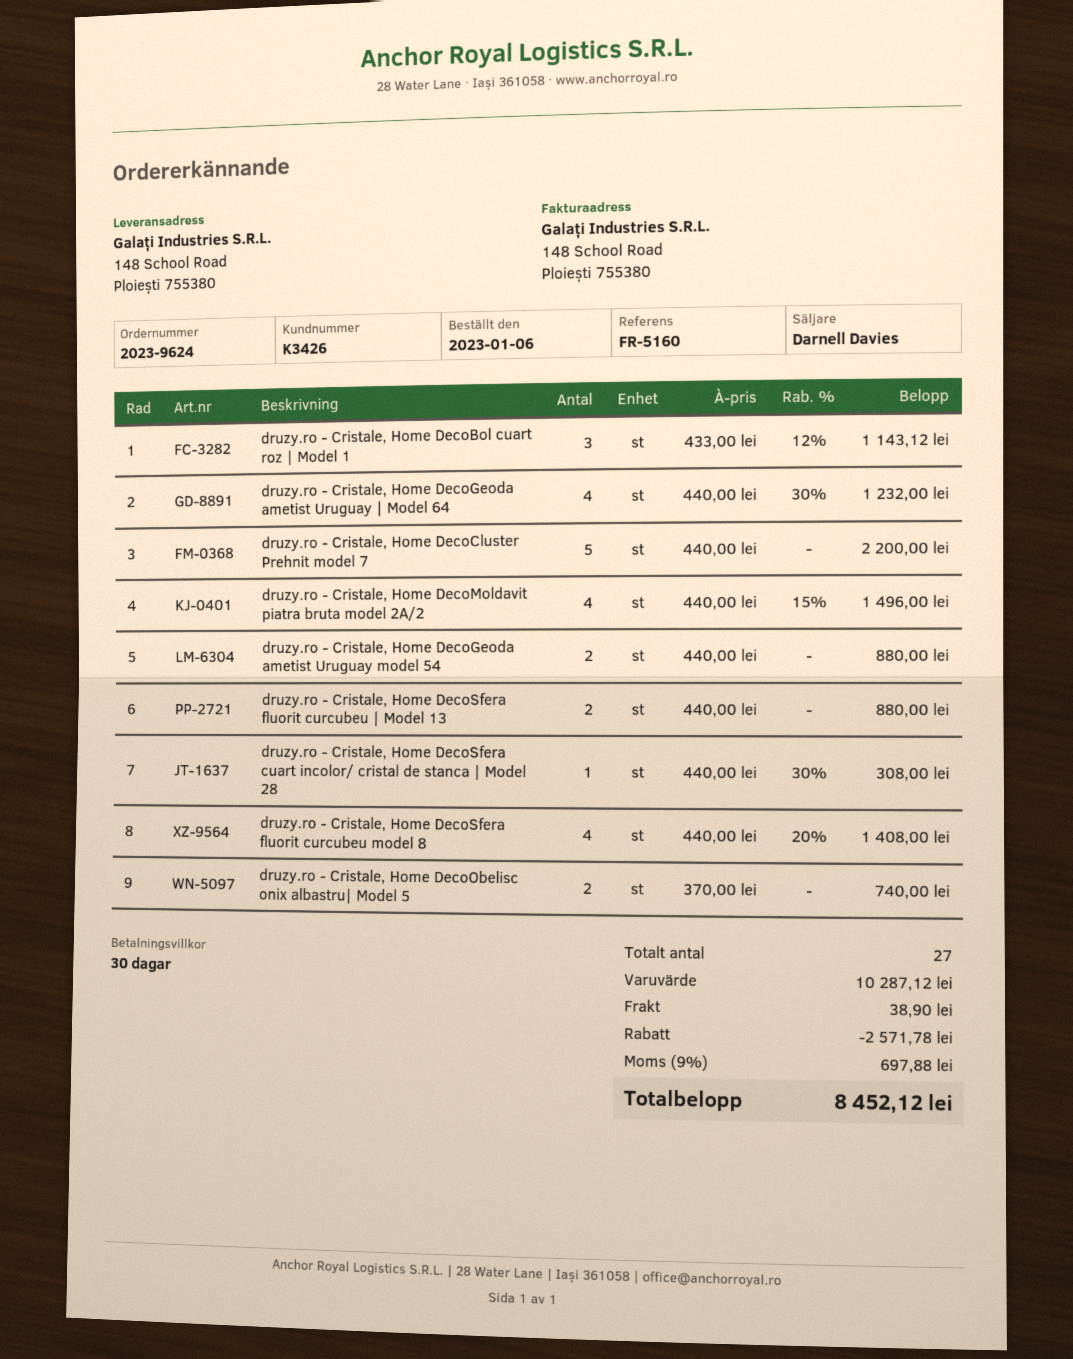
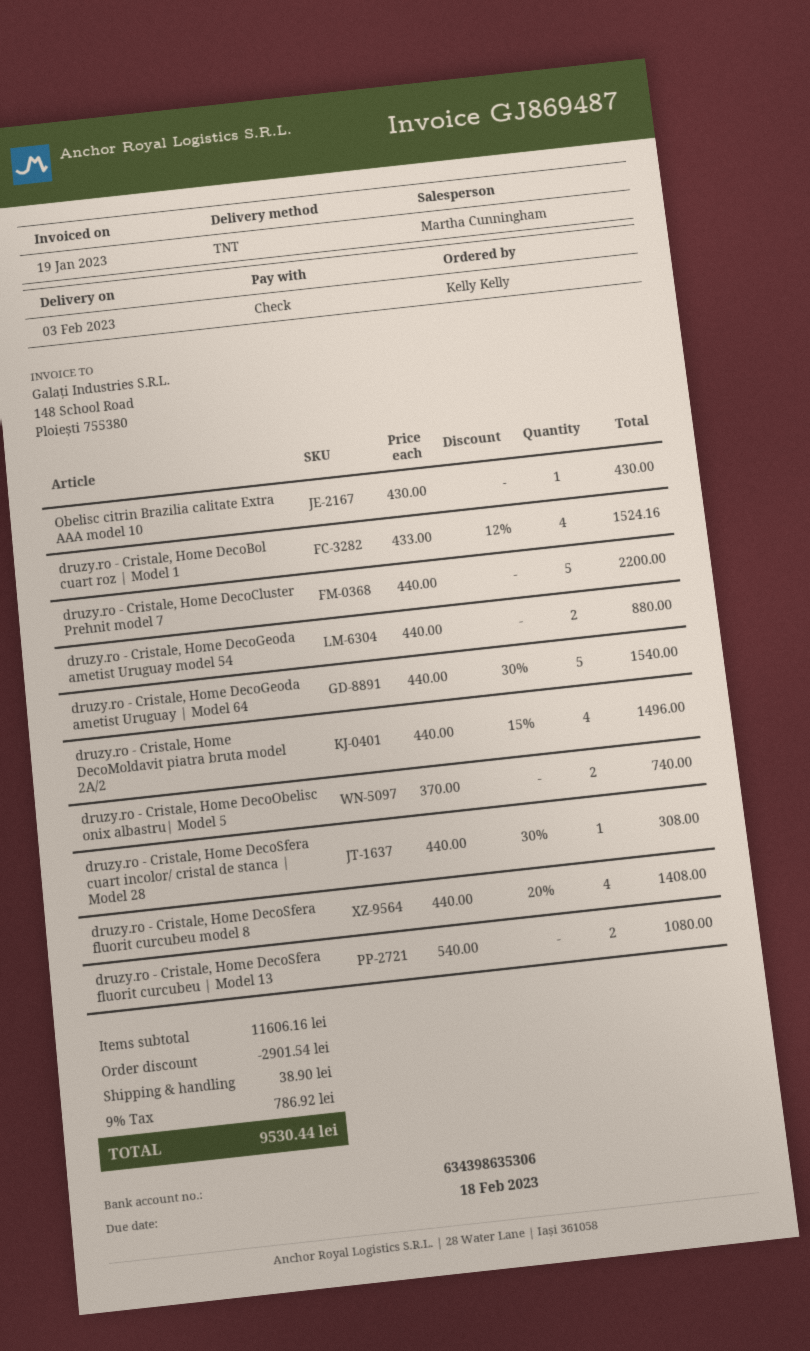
sales rep: Darnell Davies -> Martha Cunningham
druzy.ro - Cristale, Home DecoBol cuart roz | Model 1: 3 x 433.00 - 12% = 1143.12 -> 4 x 433.00 - 12% = 1524.16
druzy.ro - Cristale, Home DecoGeoda ametist Uruguay | Model 64: 4 x 440.00 - 30% = 1232.00 -> 5 x 440.00 - 30% = 1540.00
druzy.ro - Cristale, Home DecoSfera fluorit curcubeu | Model 13: 2 x 440.00 = 880.00 -> 2 x 540.00 = 1080.00
Obelisc citrin Brazilia calitate Extra AAA model 10: none -> 1 x 430.00 = 430.00
subtotal: 10287.12 -> 11606.16
discount: 2571.78 -> 2901.54
tax: 9% = 697.88 -> 9% = 786.92
total: 8452.12 -> 9530.44

